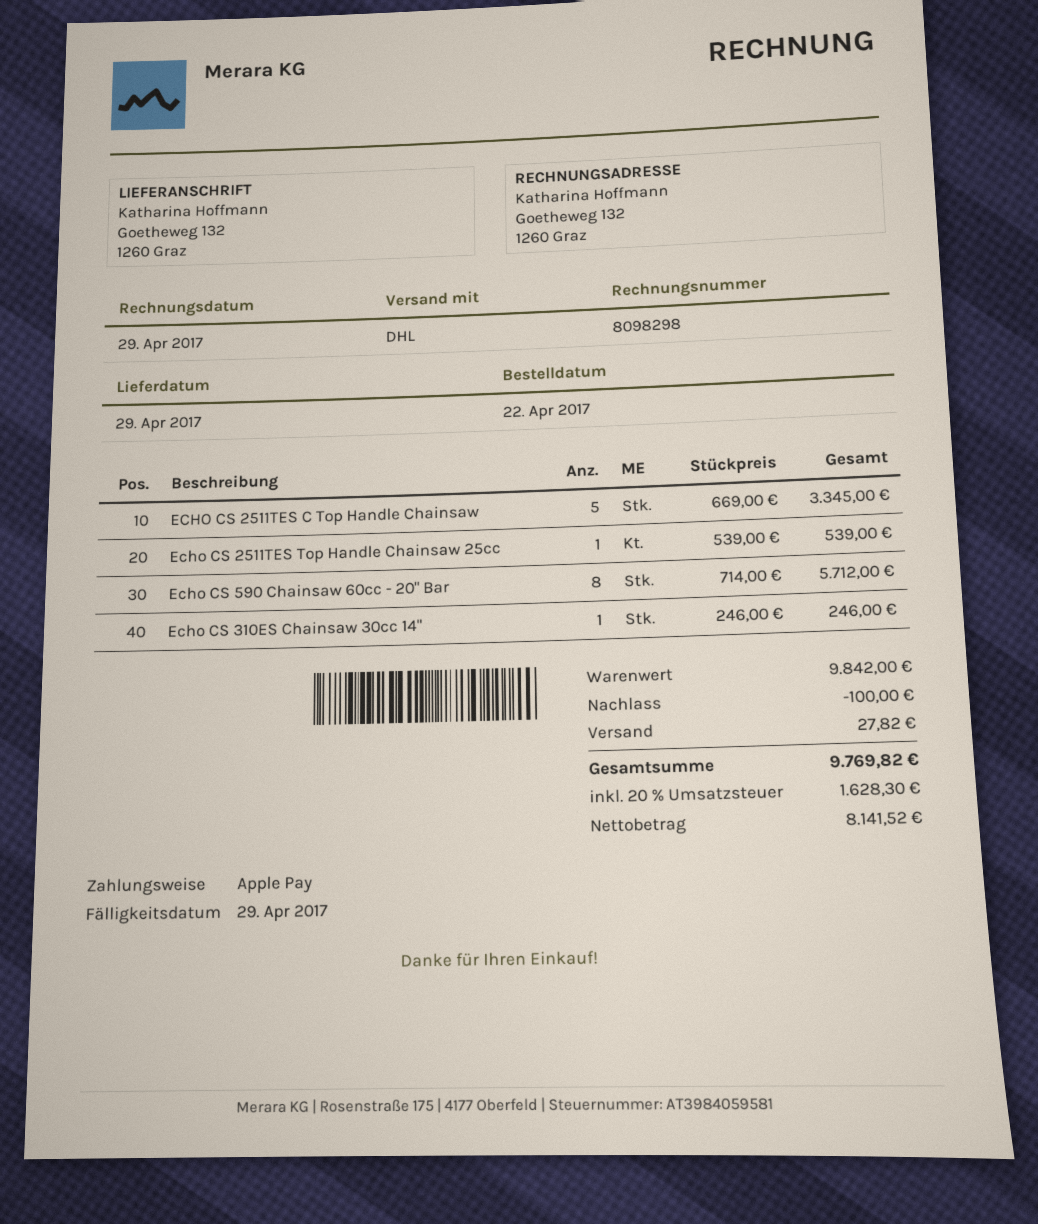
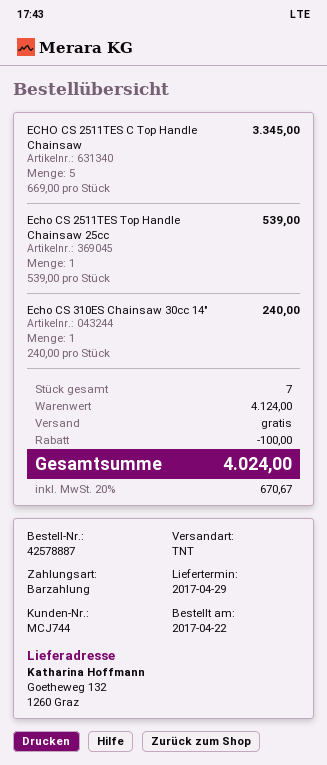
payment method: Apple Pay -> cash
shipping method: DHL -> TNT
Echo CS 590 Chainsaw 60cc - 20" Bar: 8 x 714.00 = 5712.00 -> none
Echo CS 310ES Chainsaw 30cc 14": 1 x 246.00 = 246.00 -> 1 x 240.00 = 240.00
subtotal: 9842.00 -> 4124.00
shipping: 27.82 -> 0.00
tax: 20% = 1628.30 -> 20% = 670.67
total: 9769.82 -> 4024.00

